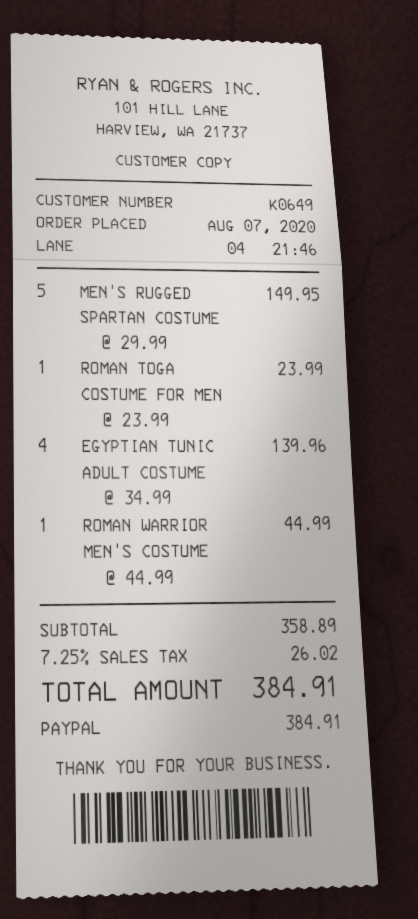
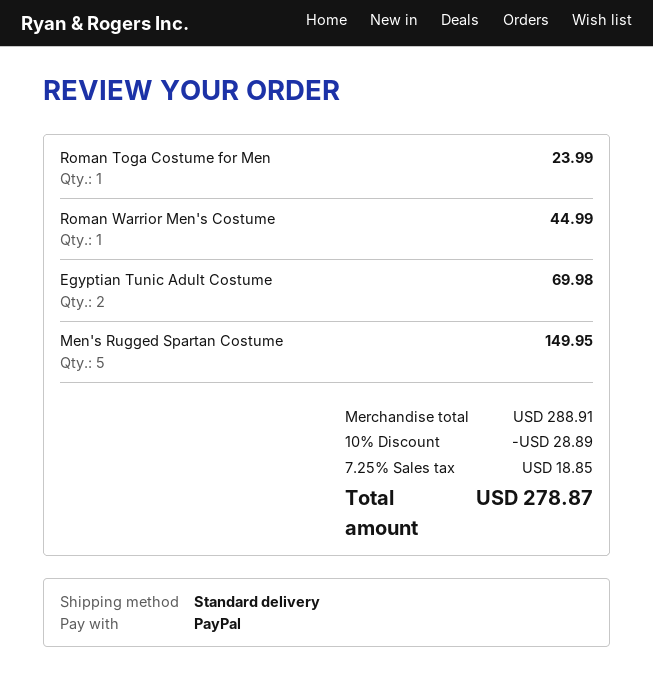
EGYPTIAN TUNIC ADULT COSTUME: 4 for 139.96 -> 2 for 69.98
subtotal: 358.89 -> 288.91
discount: none -> 10% = 28.89
tax: 7.25% = 26.02 -> 7.25% = 18.85
total: 384.91 -> 278.87

